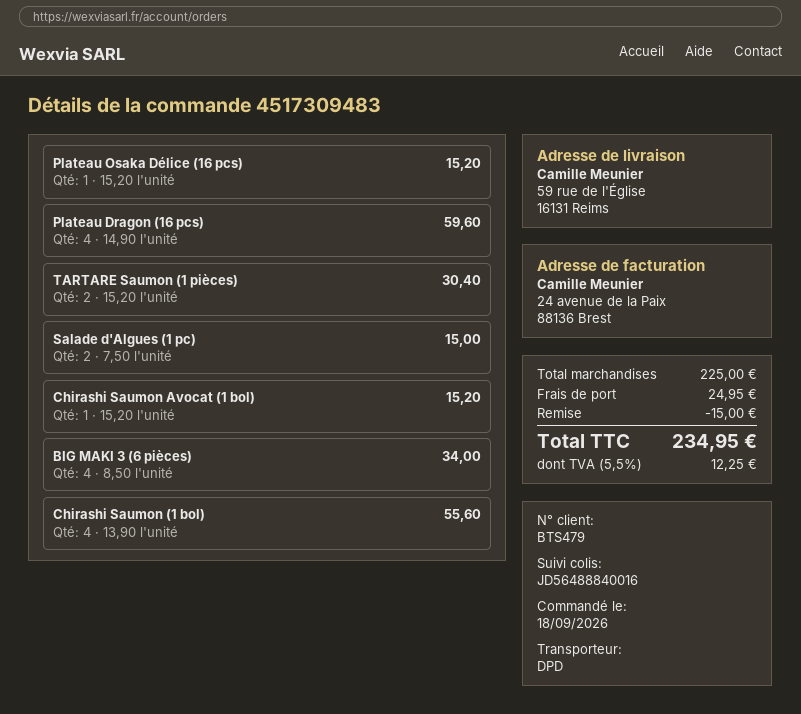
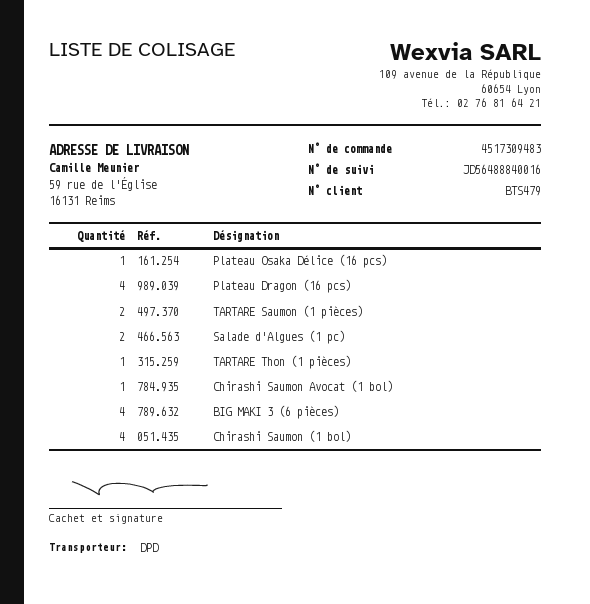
TARTARE Thon (1 pièces): none -> 1

